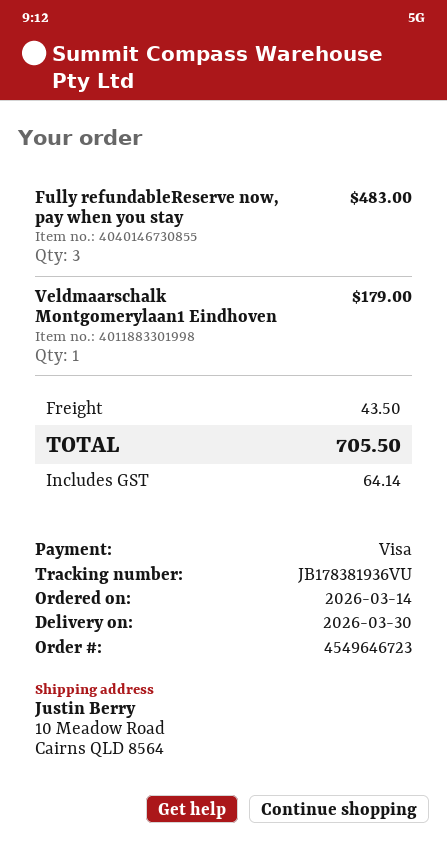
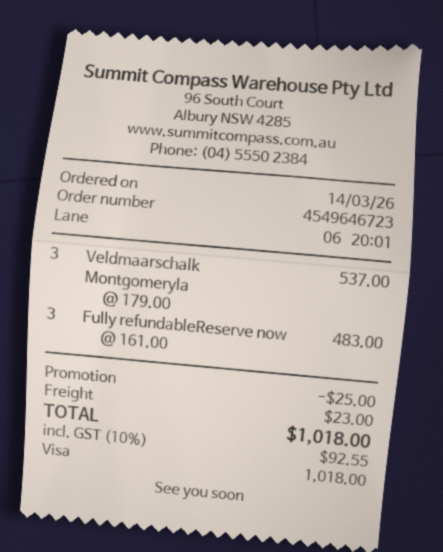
Veldmaarschalk Montgomerylaan1 Eindhoven: 1 for 179.00 -> 3 for 537.00
discount: none -> 25.00
shipping: 43.50 -> 23.00
tax: 64.14 -> 92.55
total: 705.50 -> 1018.00

